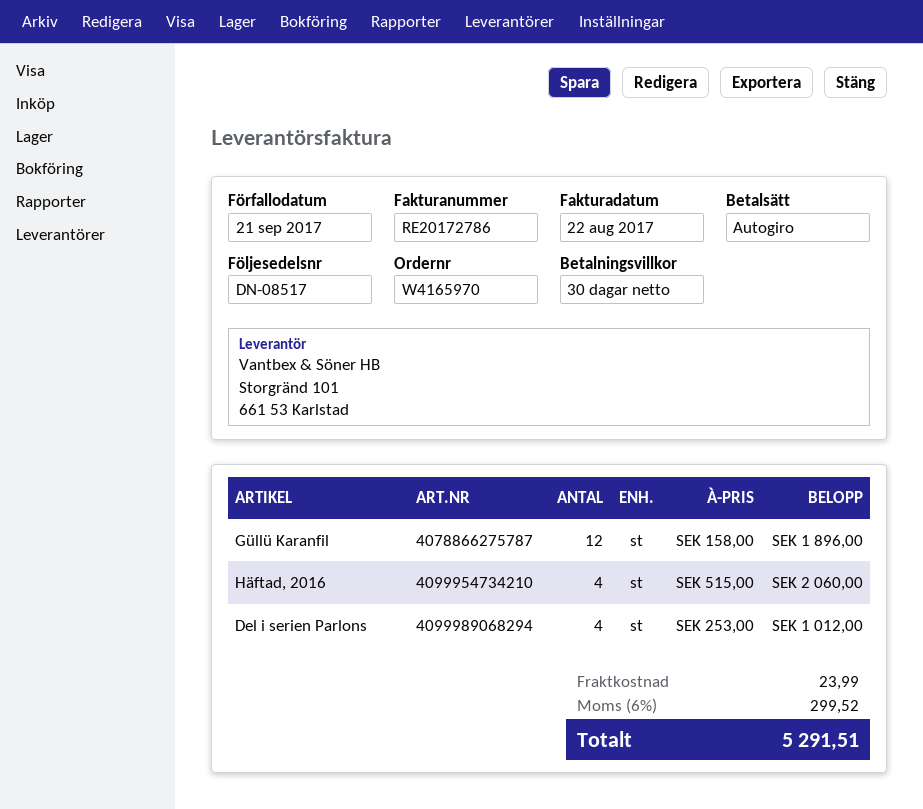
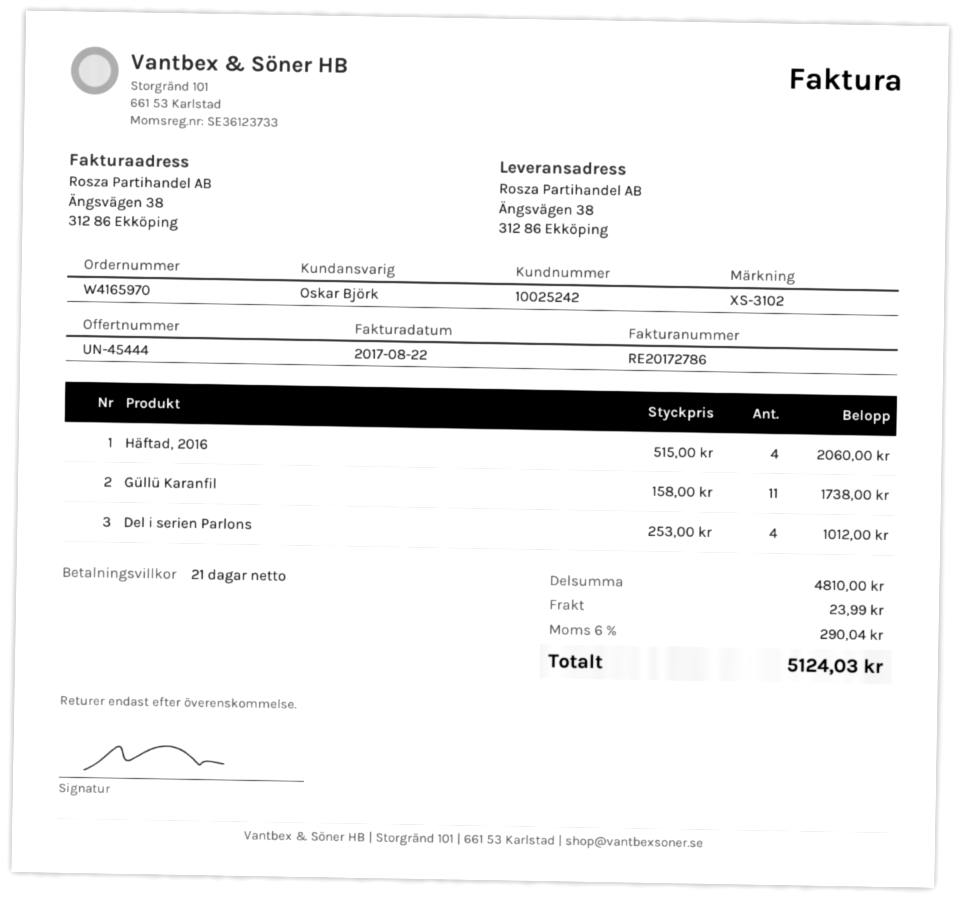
payment terms: 30 days -> 21 days
Güllü Karanfil: 12 x 158.00 = 1896.00 -> 11 x 158.00 = 1738.00
tax: 6% = 299.52 -> 6% = 290.04
total: 5291.51 -> 5124.03

